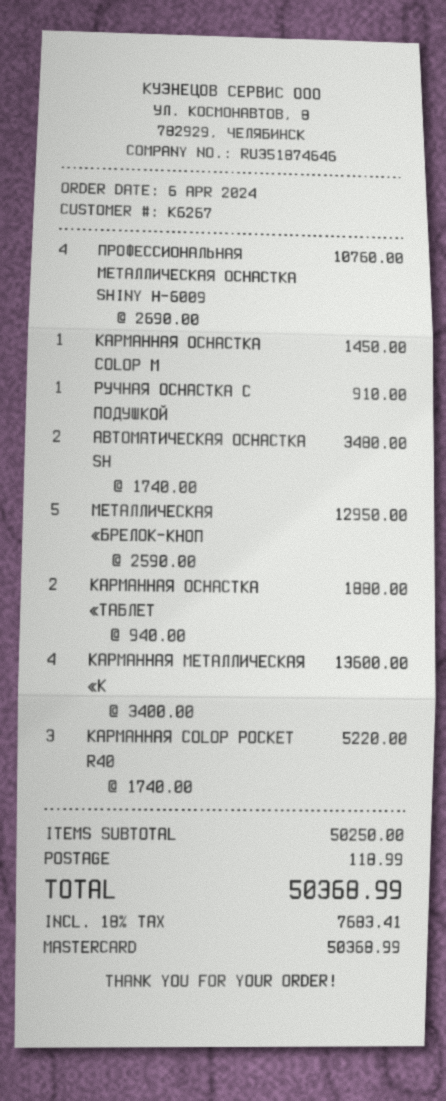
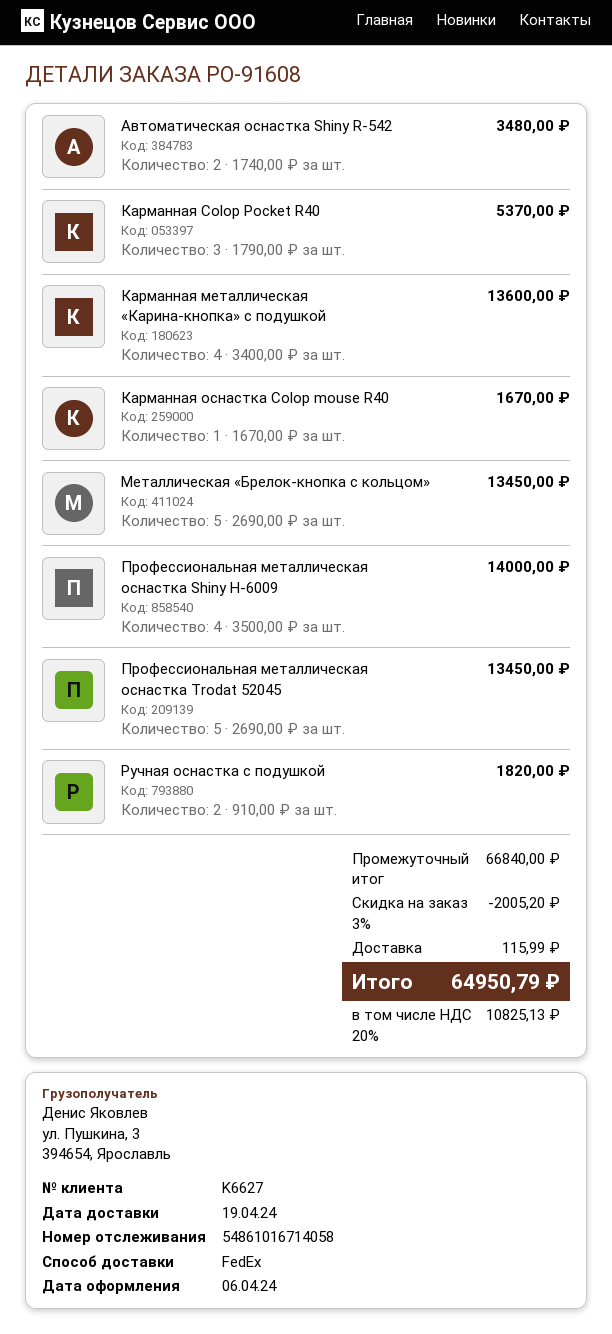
customer number: K6267 -> K6627
ПРОФЕССИОНАЛЬНАЯ МЕТАЛЛИЧЕСКАЯ ОСНАСТКА SHINY H-6009: 4 x 2690.00 = 10760.00 -> 4 x 3500.00 = 14000.00
КАРМАННАЯ ОСНАСТКА COLOP M: 1 x 1450.00 = 1450.00 -> 1 x 1670.00 = 1670.00
РУЧНАЯ ОСНАСТКА С ПОДУШКОЙ: 1 x 910.00 = 910.00 -> 2 x 910.00 = 1820.00
МЕТАЛЛИЧЕСКАЯ «БРЕЛОК-КНОП: 5 x 2590.00 = 12950.00 -> 5 x 2690.00 = 13450.00
КАРМАННАЯ ОСНАСТКА «ТАБЛЕТ: 2 x 940.00 = 1880.00 -> none
КАРМАННАЯ COLOP POCKET R40: 3 x 1740.00 = 5220.00 -> 3 x 1790.00 = 5370.00
Профессиональная металлическая оснастка Trodat 52045: none -> 5 x 2690.00 = 13450.00
subtotal: 50250.00 -> 66840.00
discount: none -> 3% = 2005.20
shipping: 118.99 -> 115.99
tax: 18% = 7683.41 -> 20% = 10825.13
total: 50368.99 -> 64950.79

